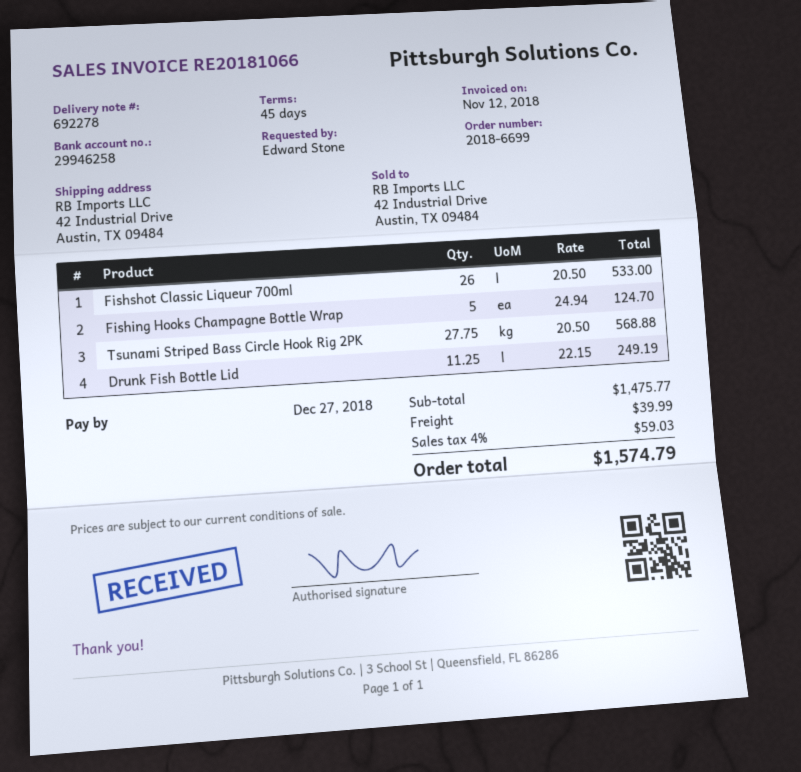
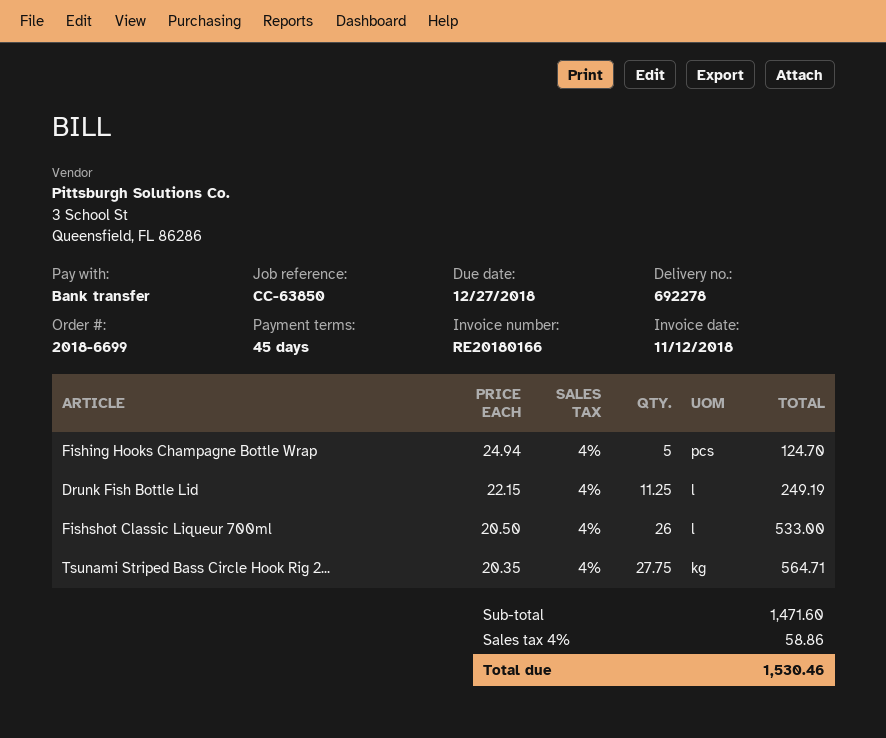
invoice number: RE20181066 -> RE20180166
Tsunami Striped Bass Circle Hook Rig 2PK: 27.75 x 20.50 = 568.88 -> 27.75 x 20.35 = 564.71
subtotal: 1475.77 -> 1471.60
shipping: 39.99 -> none
tax: 4% = 59.03 -> 4% = 58.86
total: 1574.79 -> 1530.46

